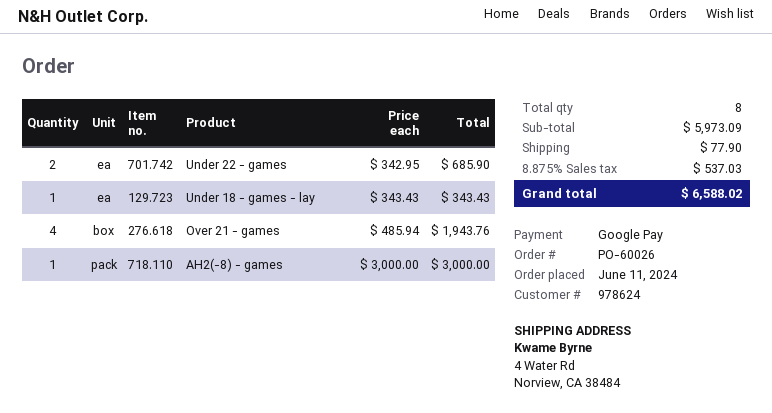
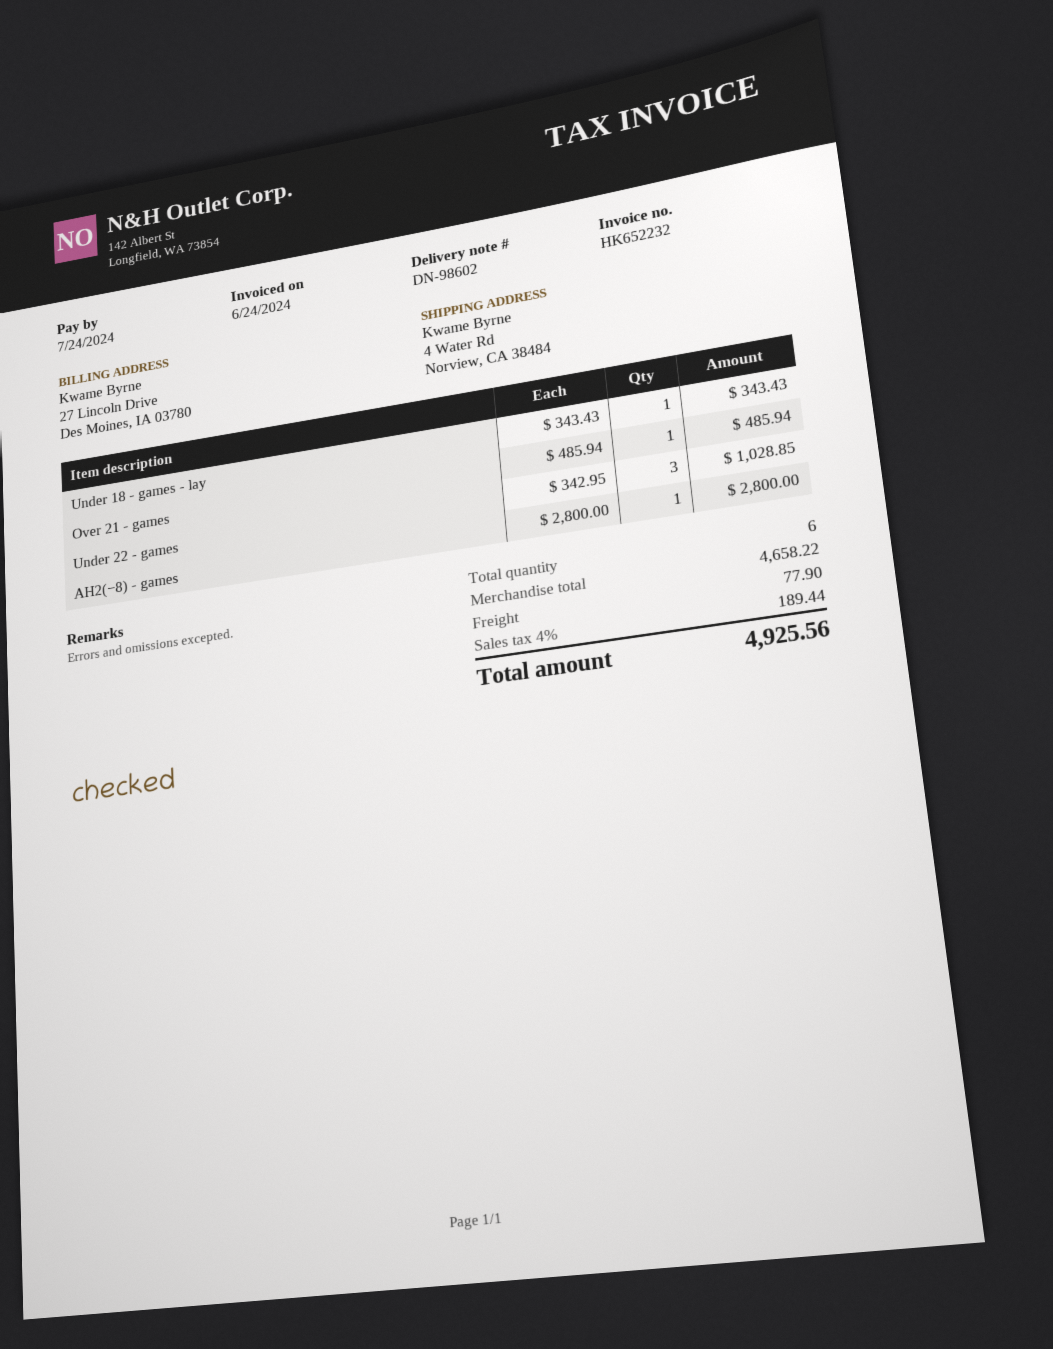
Under 22 - games: 2 x 342.95 = 685.90 -> 3 x 342.95 = 1028.85
Over 21 - games: 4 x 485.94 = 1943.76 -> 1 x 485.94 = 485.94
AH2(−8) - games: 1 x 3000.00 = 3000.00 -> 1 x 2800.00 = 2800.00
total quantity: 8 -> 6
subtotal: 5973.09 -> 4658.22
tax: 8.875% = 537.03 -> 4% = 189.44
total: 6588.02 -> 4925.56

